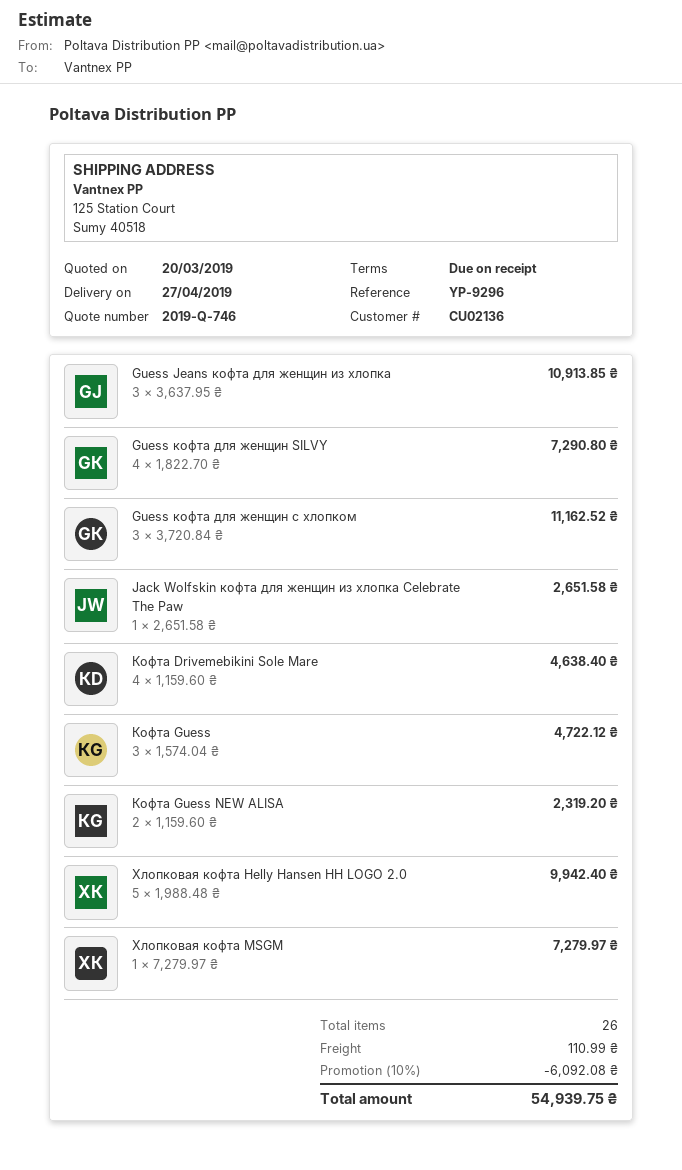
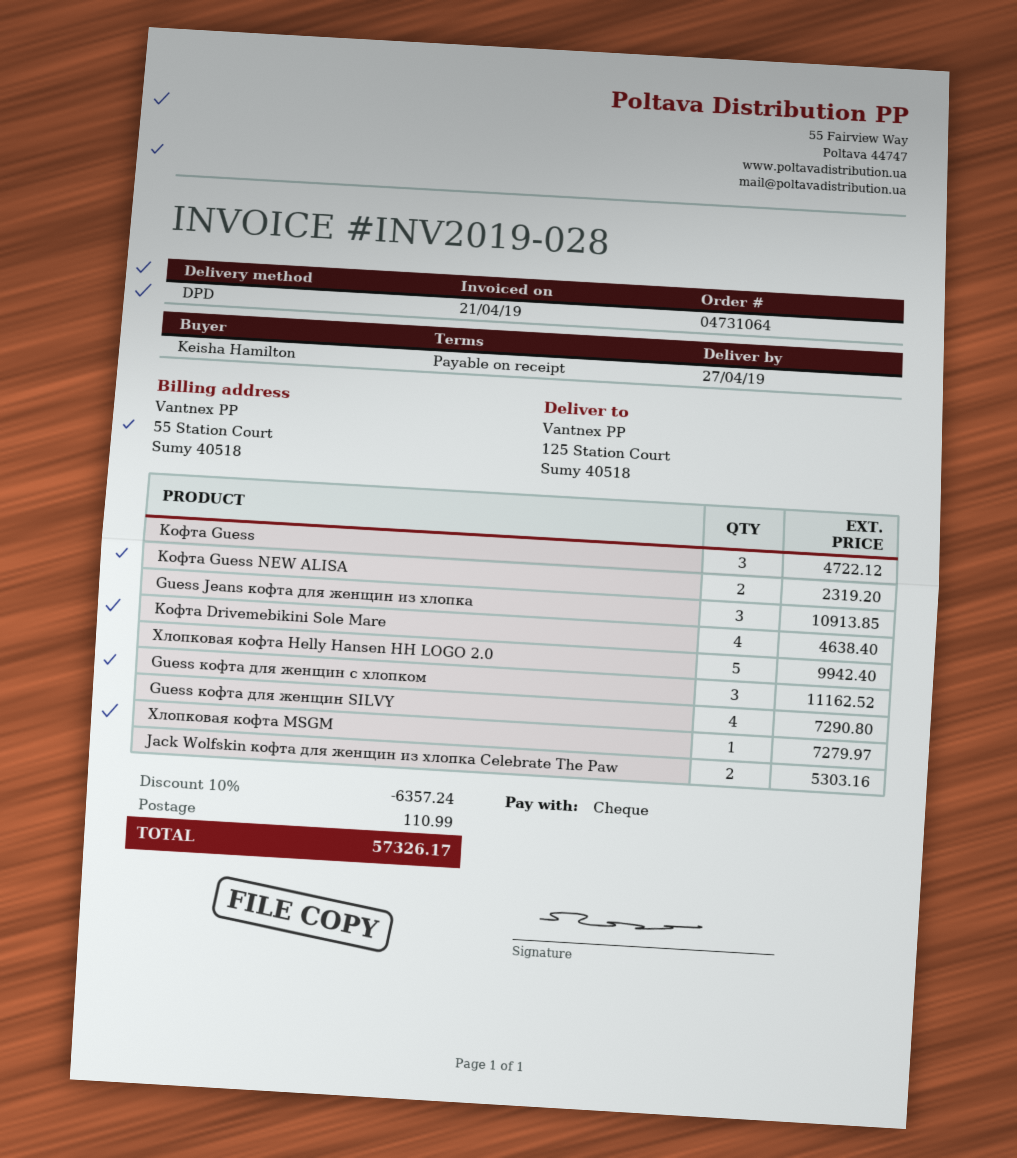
Jack Wolfskin кофта для женщин из хлопка Celebrate The Paw: 1 for 2651.58 -> 2 for 5303.16
discount: 10% = 6092.08 -> 10% = 6357.24
total: 54939.75 -> 57326.17

